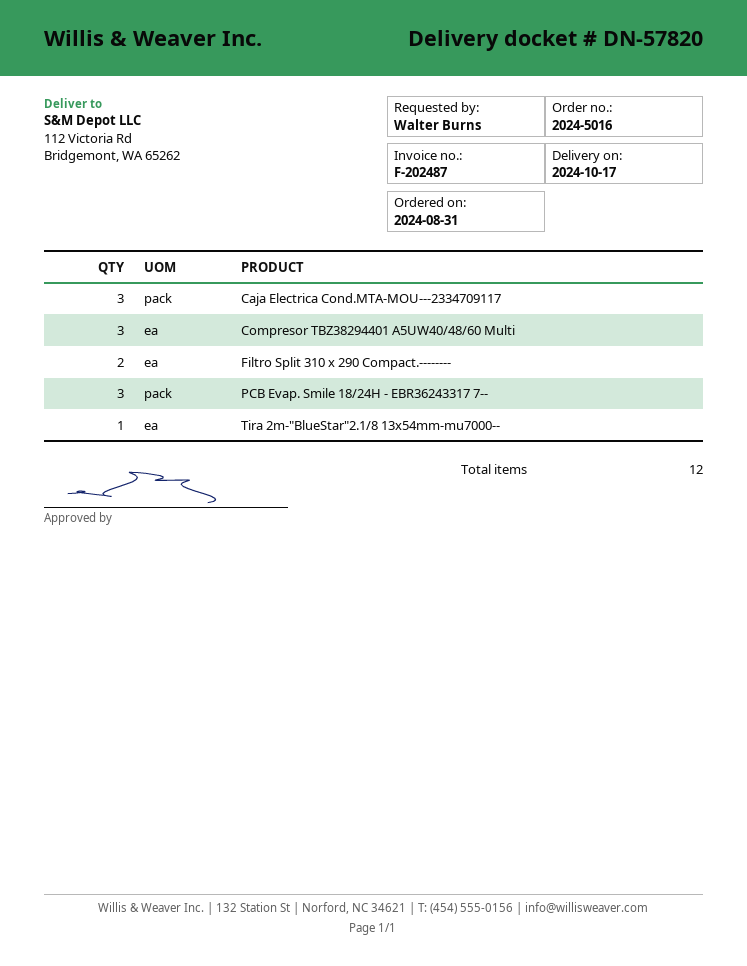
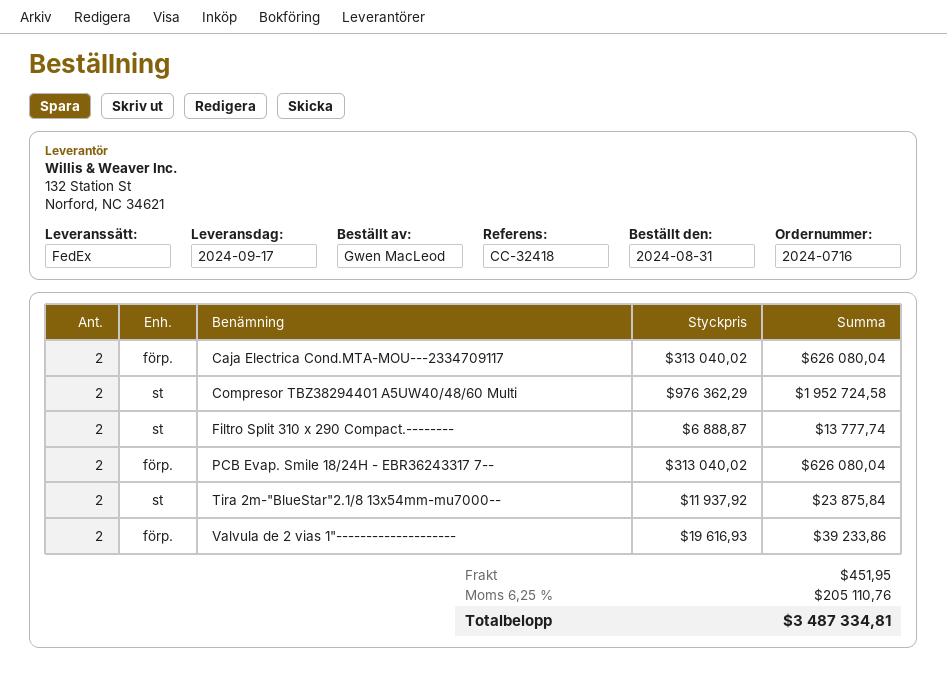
order number: 2024-5016 -> 2024-0716
delivery date: 2024-10-17 -> 2024-09-17
ordered by: Walter Burns -> Gwen MacLeod
Caja Electrica Cond.MTA-MOU---2334709117: 3 -> 2
Compresor TBZ38294401 A5UW40/48/60 Multi: 3 -> 2
PCB Evap. Smile 18/24H - EBR36243317 7--: 3 -> 2
Tira 2m-"BlueStar"2.1/8 13x54mm-mu7000--: 1 -> 2
Valvula de 2 vias 1"--------------------: none -> 2

